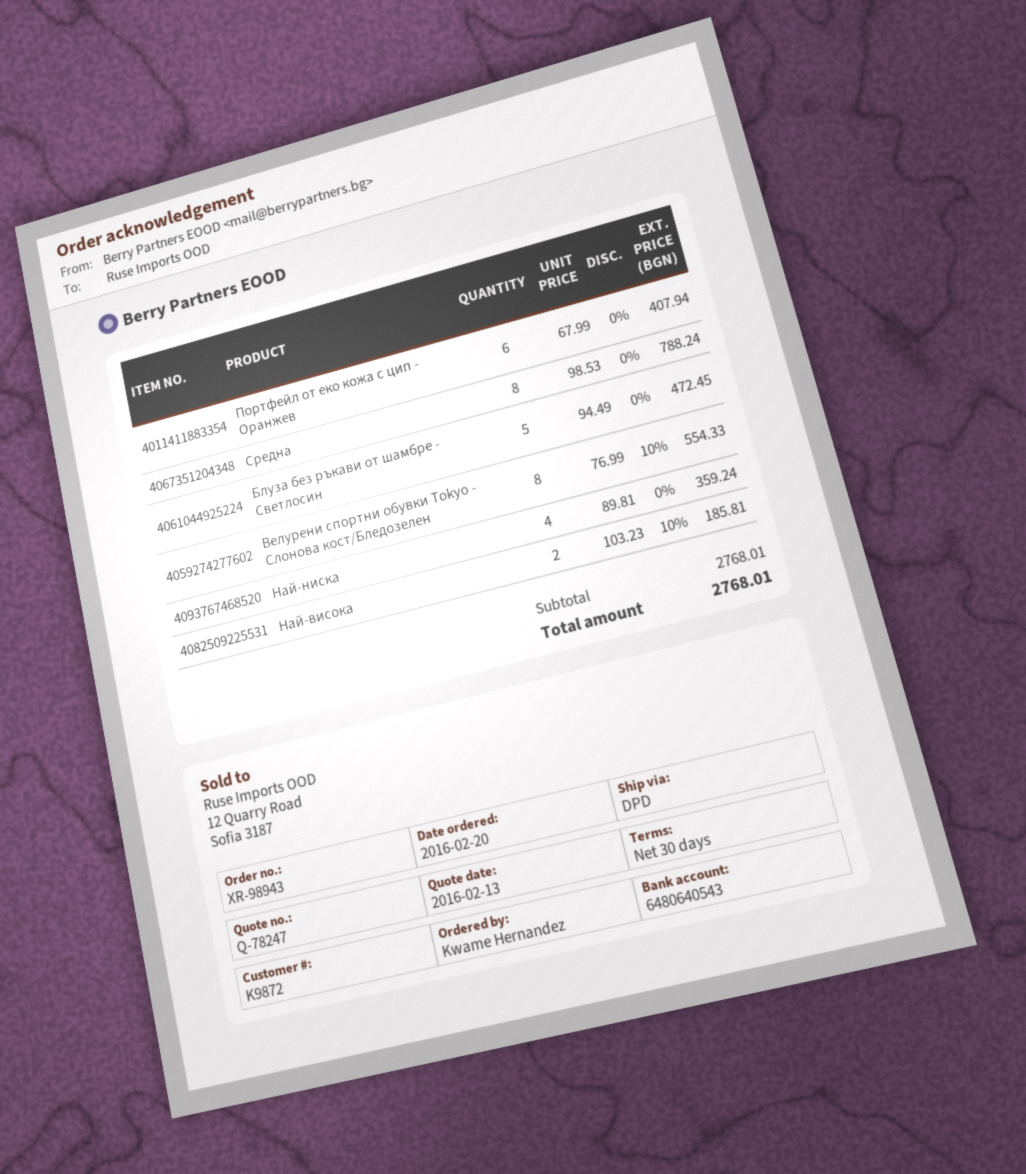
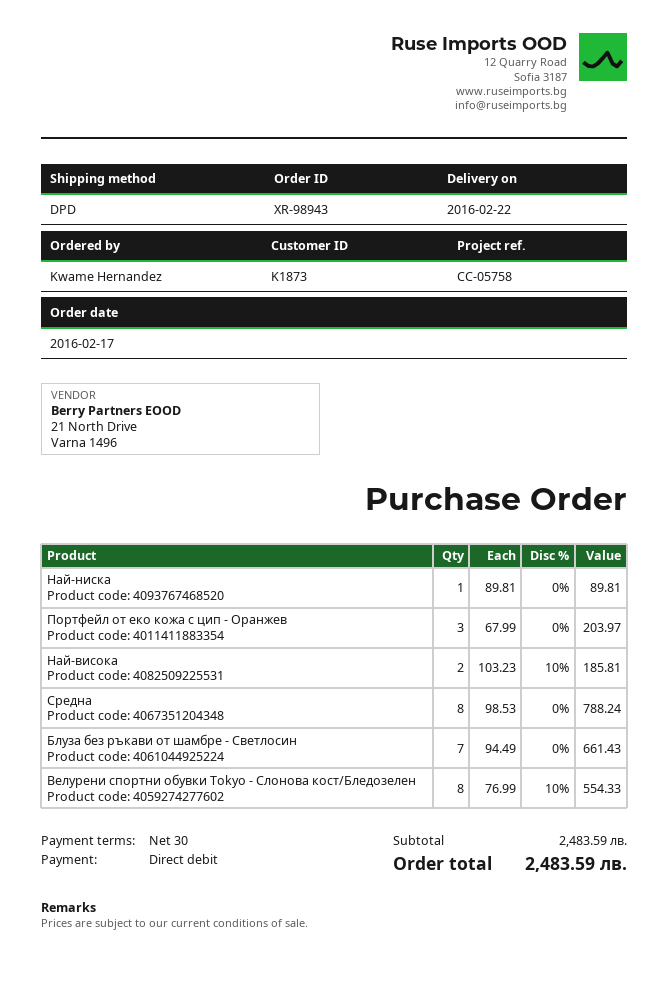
order date: 2016-02-20 -> 2016-02-17
customer number: K9872 -> K1873
Портфейл от еко кожа с цип - Оранжев: 6 x 67.99 = 407.94 -> 3 x 67.99 = 203.97
Блуза без ръкави от шамбре - Светлосин: 5 x 94.49 = 472.45 -> 7 x 94.49 = 661.43
Най-ниска: 4 x 89.81 = 359.24 -> 1 x 89.81 = 89.81
subtotal: 2768.01 -> 2483.59
total: 2768.01 -> 2483.59

